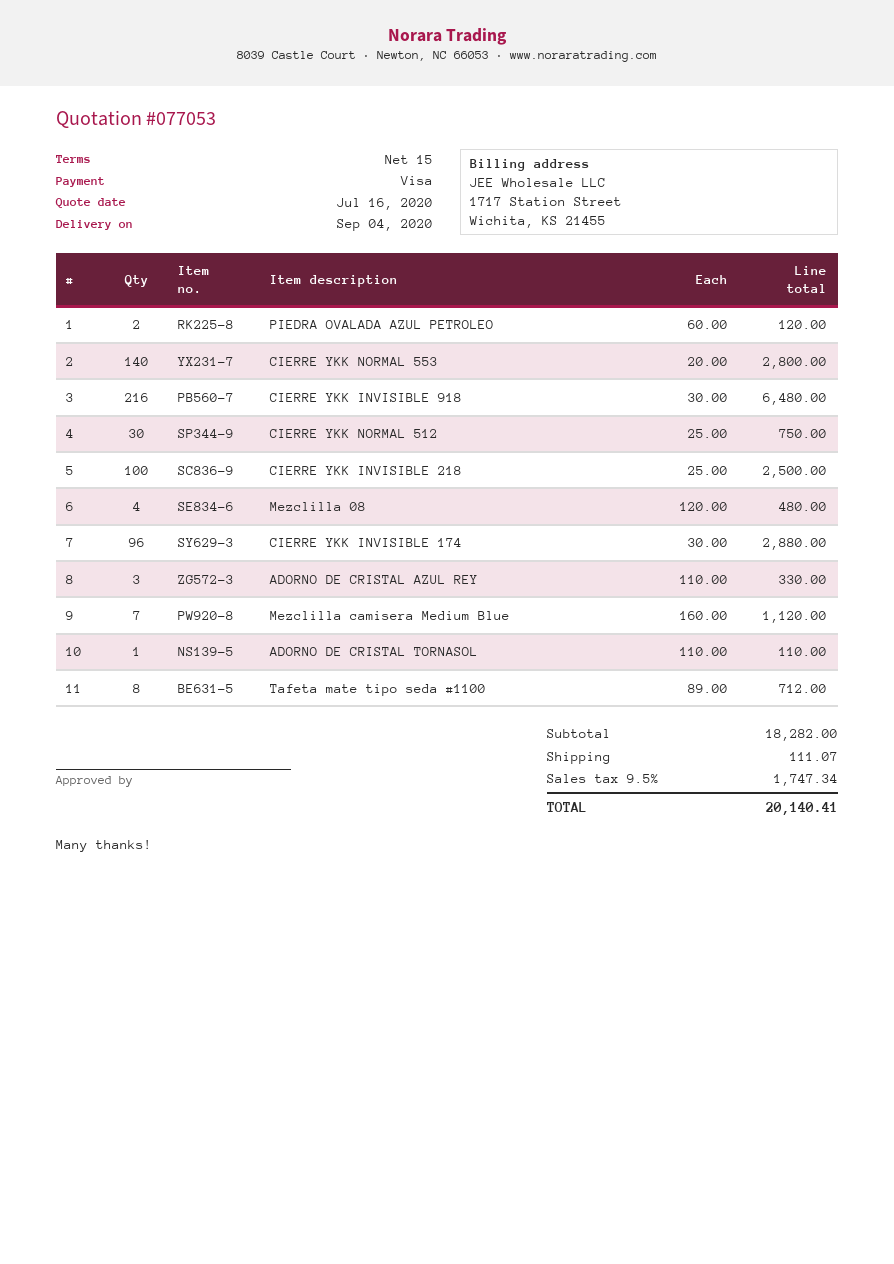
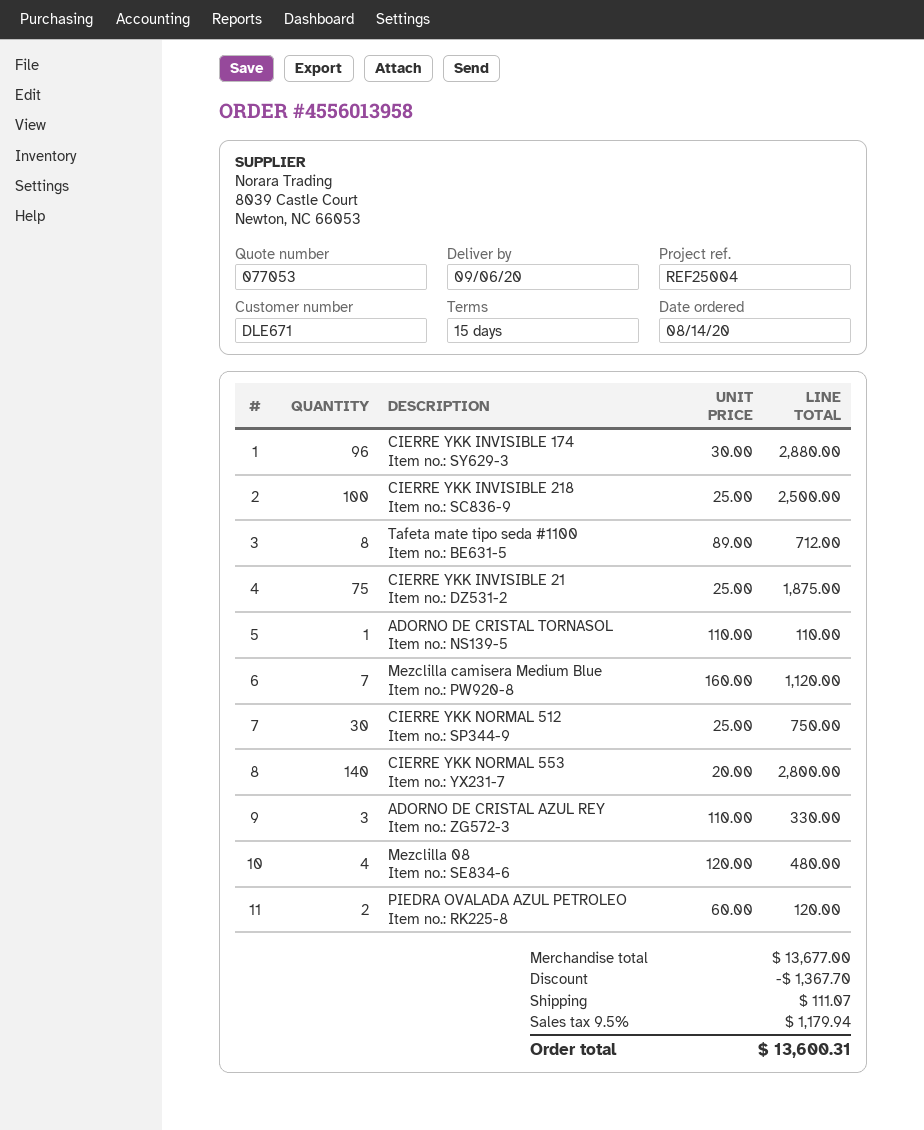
delivery date: 2020-09-04 -> 2020-09-06
CIERRE YKK INVISIBLE 918: 216 x 30.00 = 6480.00 -> none
CIERRE YKK INVISIBLE 21: none -> 75 x 25.00 = 1875.00
subtotal: 18282.00 -> 13677.00
discount: none -> 1367.70
tax: 9.5% = 1747.34 -> 9.5% = 1179.94
total: 20140.41 -> 13600.31

